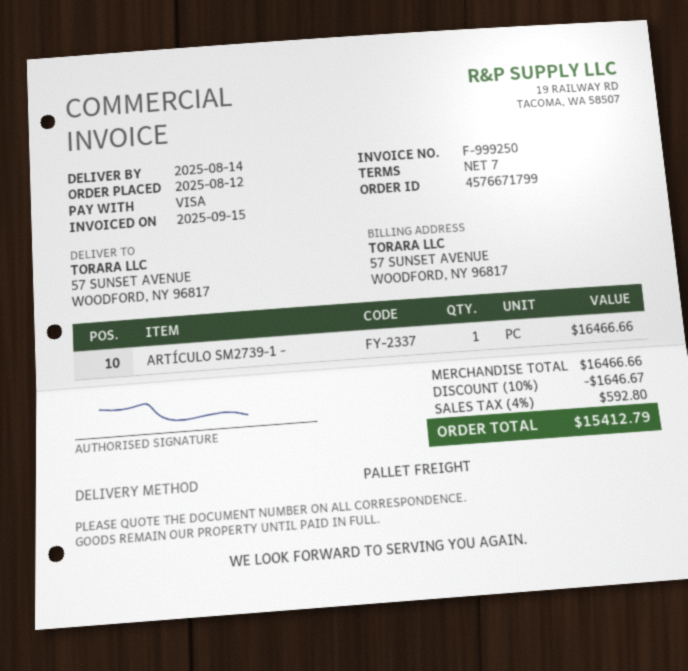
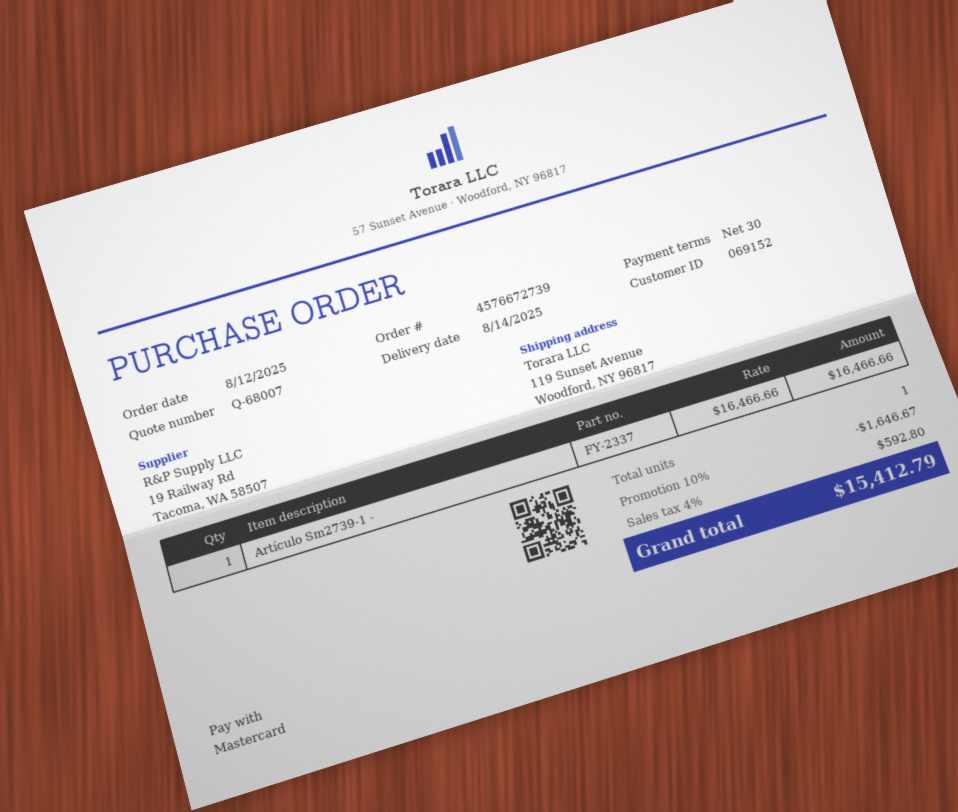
order number: 4576671799 -> 4576672739
payment terms: 7 days -> 30 days
payment method: Visa -> Mastercard
ship to: 57 SUNSET AVENUE, WOODFORD, NY 96817 -> 119 Sunset Avenue, Woodford, NY 96817

